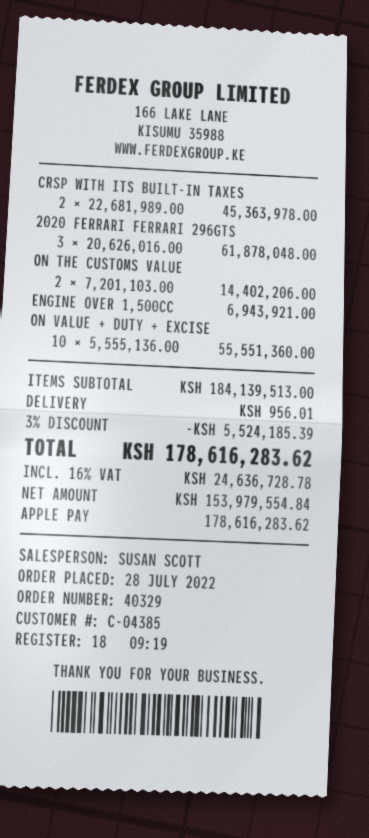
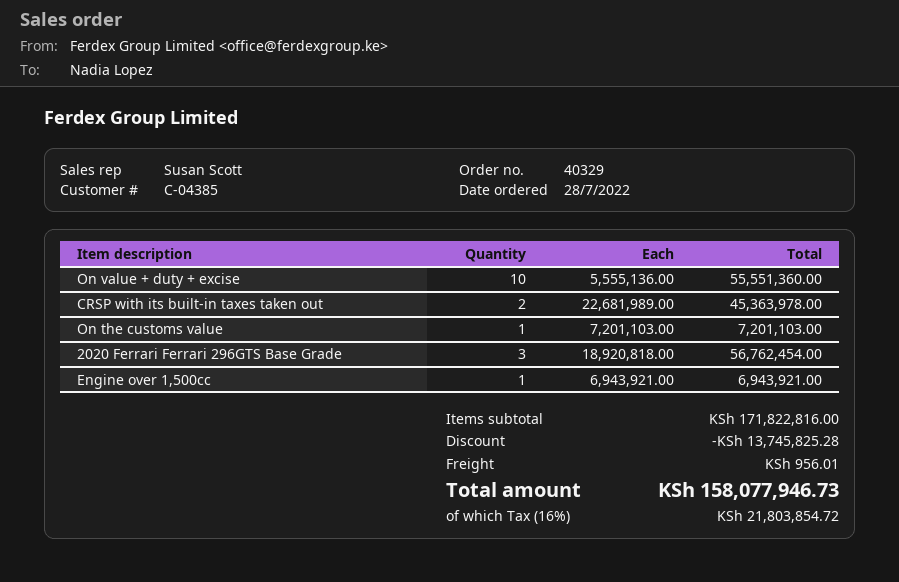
2020 FERRARI FERRARI 296GTS: 3 x 20626016.00 = 61878048.00 -> 3 x 18920818.00 = 56762454.00
ON THE CUSTOMS VALUE: 2 x 7201103.00 = 14402206.00 -> 1 x 7201103.00 = 7201103.00
subtotal: 184139513.00 -> 171822816.00
discount: 5524185.39 -> 13745825.28
tax: 16% = 24636728.78 -> 16% = 21803854.72
total: 178616283.62 -> 158077946.73

